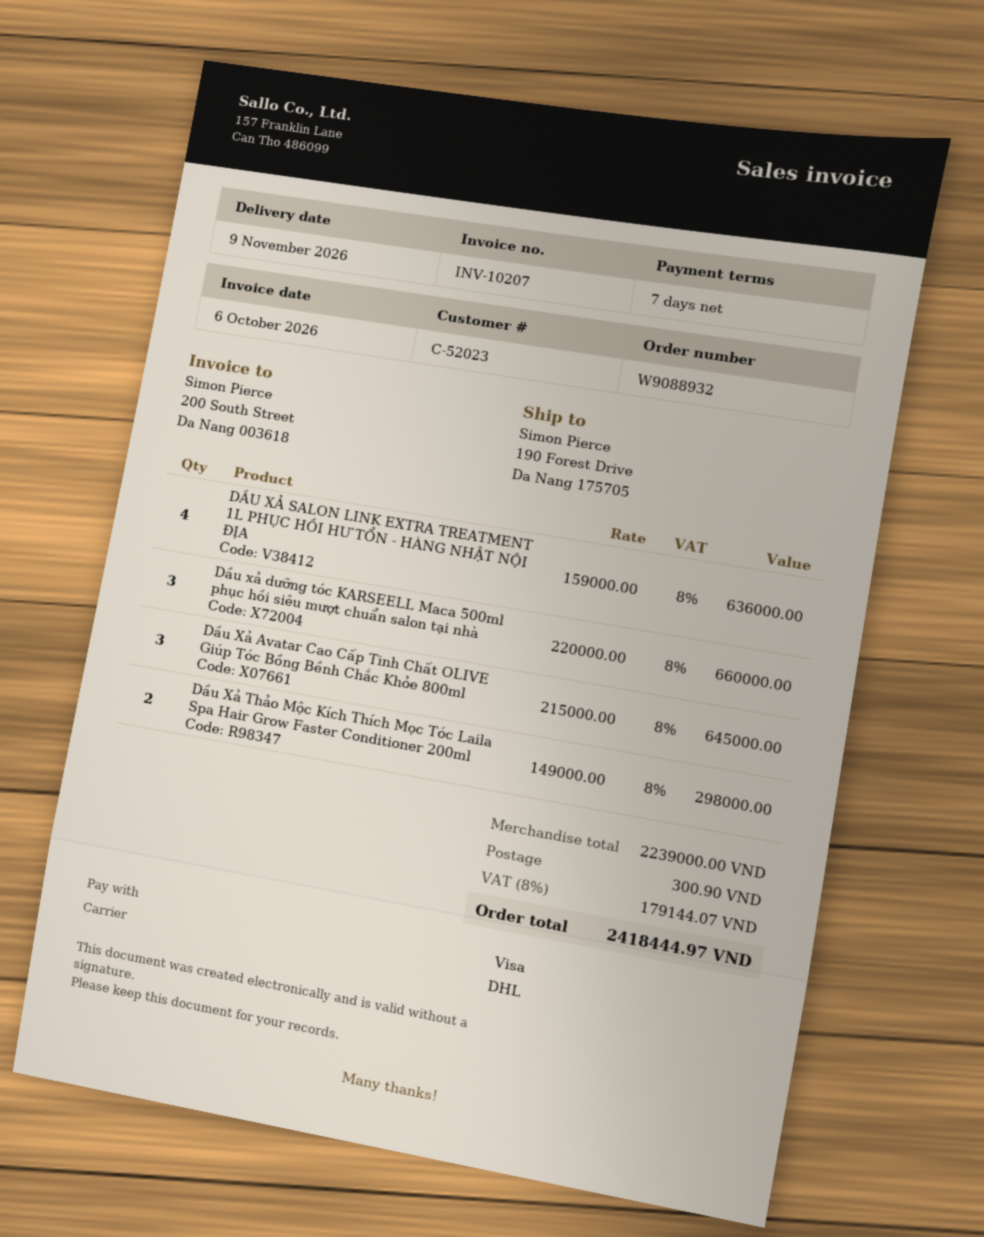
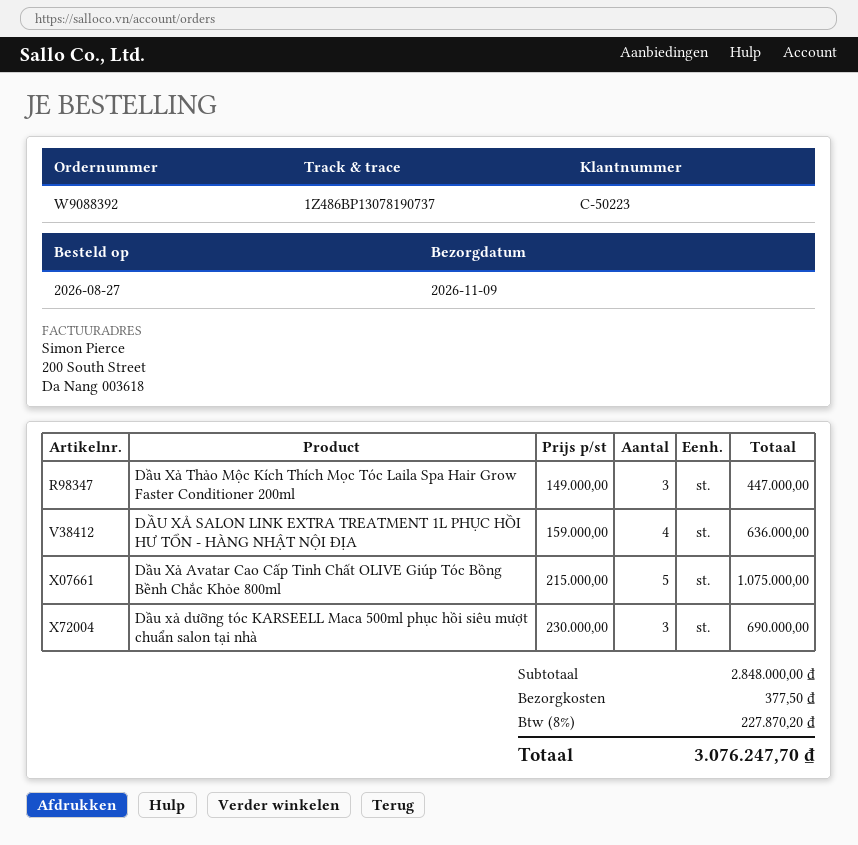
order number: W9088932 -> W9088392
customer number: C-52023 -> C-50223
Dầu xả dưỡng tóc KARSEELL Maca 500ml phục hồi siêu mượt chuẩn salon tại nhà: 3 x 220000.00 = 660000.00 -> 3 x 230000.00 = 690000.00
Dầu Xả Avatar Cao Cấp Tinh Chất OLIVE Giúp Tóc Bồng Bềnh Chắc Khỏe 800ml: 3 x 215000.00 = 645000.00 -> 5 x 215000.00 = 1075000.00
Dầu Xả Thảo Mộc Kích Thích Mọc Tóc Laila Spa Hair Grow Faster Conditioner 200ml: 2 x 149000.00 = 298000.00 -> 3 x 149000.00 = 447000.00
subtotal: 2239000.00 -> 2848000.00
shipping: 300.90 -> 377.50
tax: 8% = 179144.07 -> 8% = 227870.20
total: 2418444.97 -> 3076247.70

